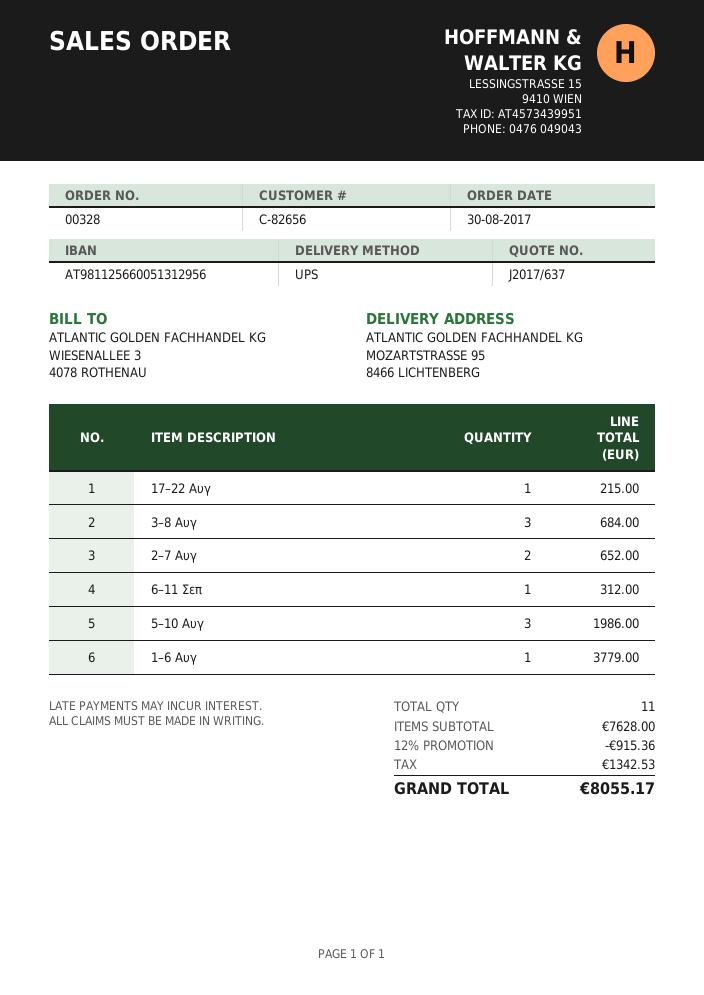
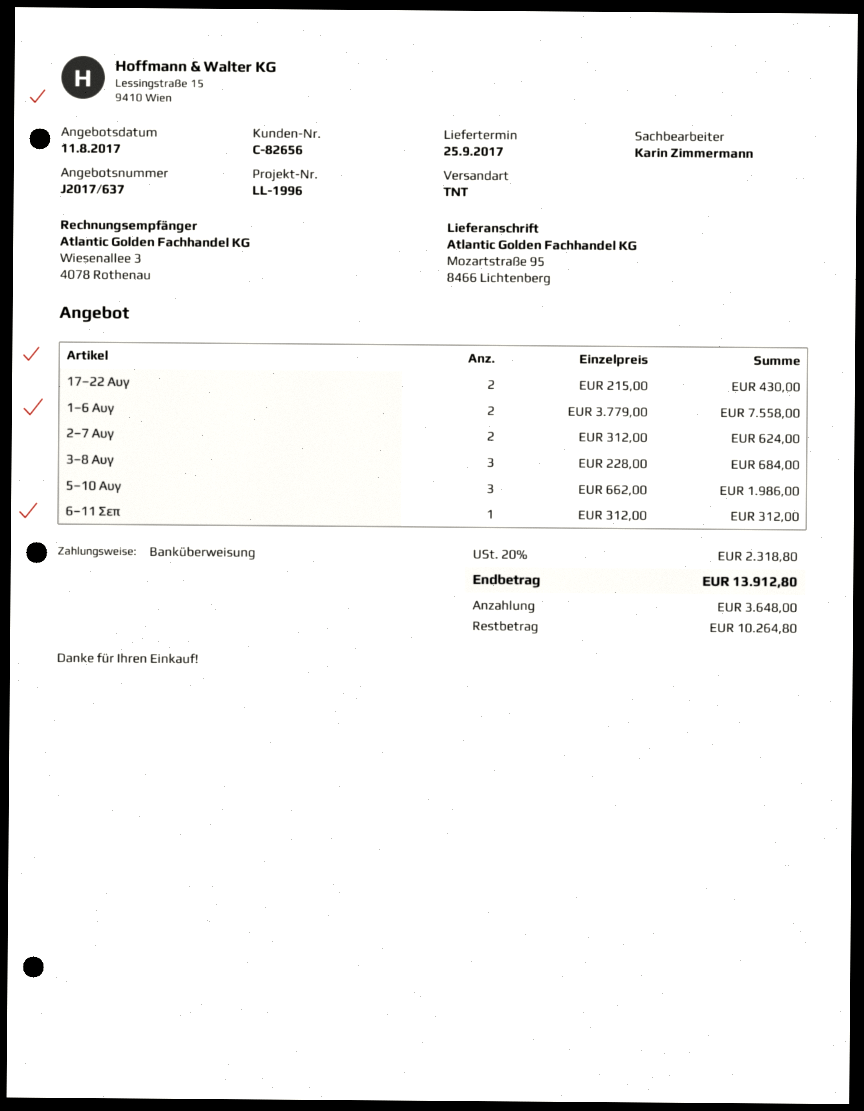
shipping method: UPS -> TNT
17–22 Αυγ: 1 for 215.00 -> 2 for 430.00
2–7 Αυγ: 2 for 652.00 -> 2 for 624.00
1–6 Αυγ: 1 for 3779.00 -> 2 for 7558.00
discount: 12% = 915.36 -> none
tax: 1342.53 -> 2318.80
total: 8055.17 -> 13912.80

